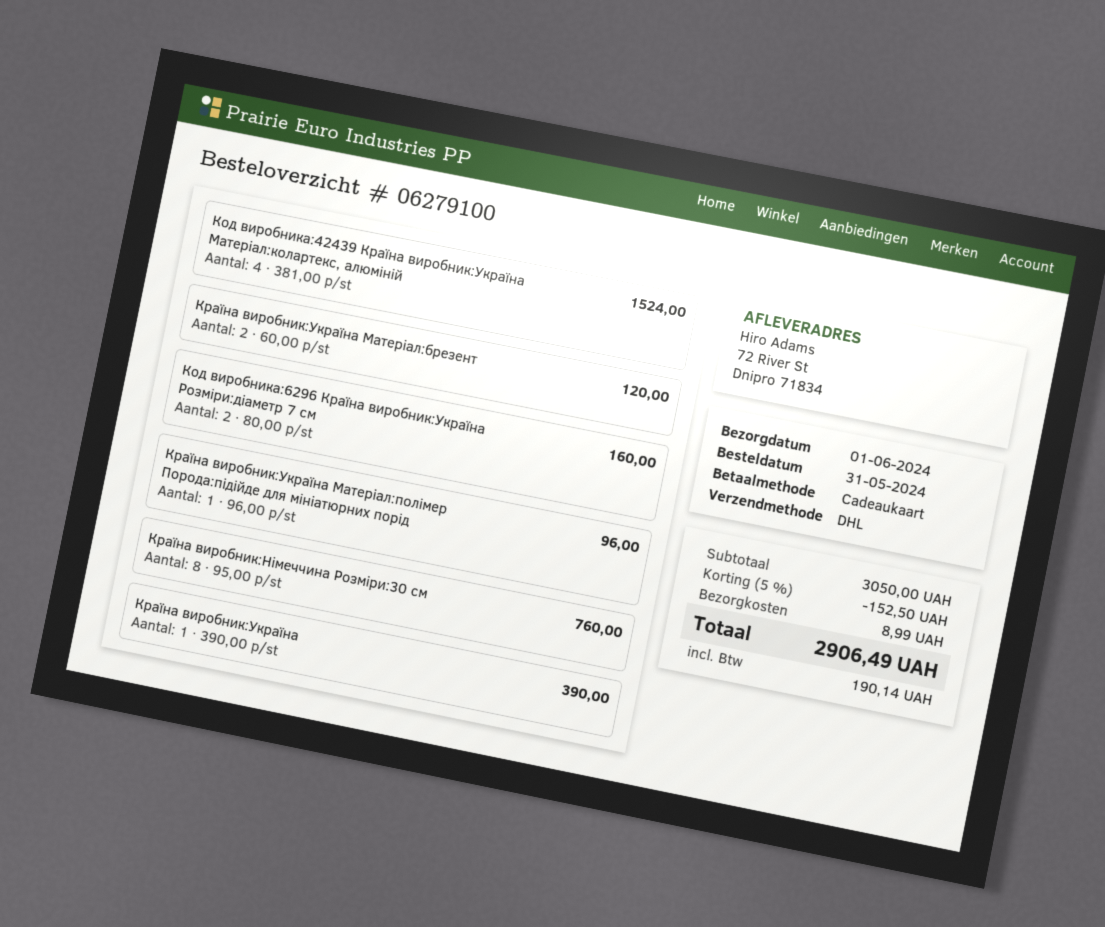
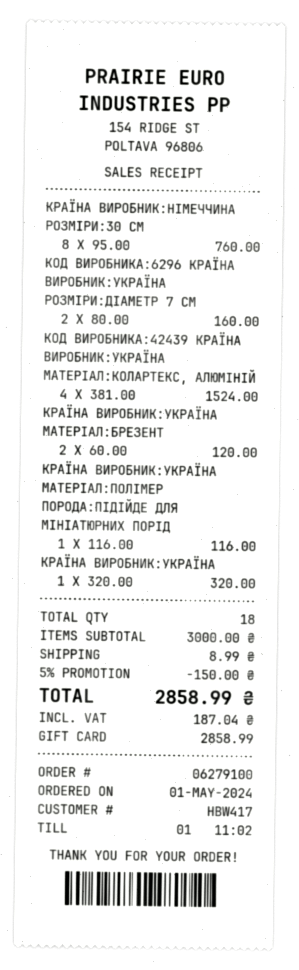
order date: 2024-05-31 -> 2024-05-01
Країна виробник:Україна Матеріал:полімер Порода:підійде для мініатюрних порід: 1 x 96.00 = 96.00 -> 1 x 116.00 = 116.00
Країна виробник:Україна: 1 x 390.00 = 390.00 -> 1 x 320.00 = 320.00
subtotal: 3050.00 -> 3000.00
discount: 5% = 152.50 -> 5% = 150.00
tax: 190.14 -> 187.04
total: 2906.49 -> 2858.99

